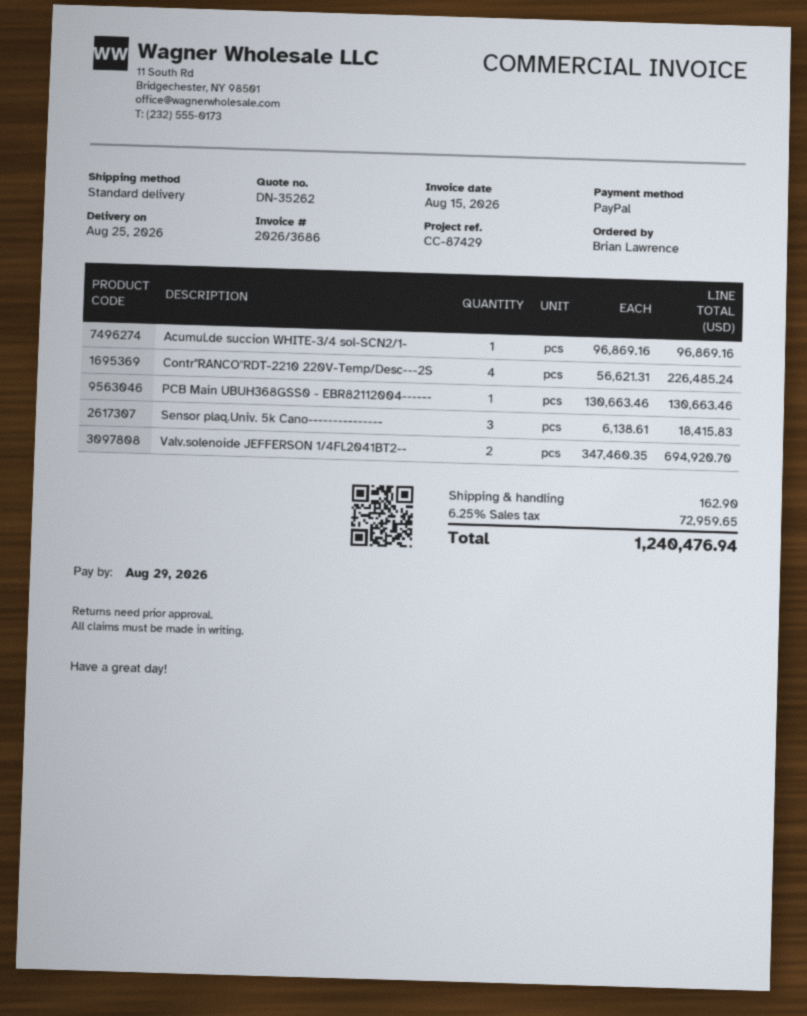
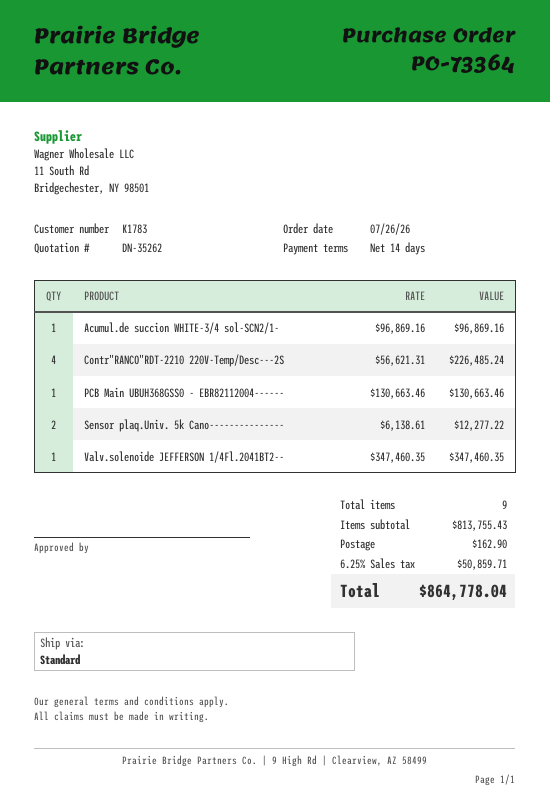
Sensor plaq.Univ. 5k Cano---------------: 3 x 6138.61 = 18415.83 -> 2 x 6138.61 = 12277.22
Valv.solenoide JEFFERSON 1/4Fl.2041BT2--: 2 x 347460.35 = 694920.70 -> 1 x 347460.35 = 347460.35
tax: 6.25% = 72959.65 -> 6.25% = 50859.71
total: 1240476.94 -> 864778.04

